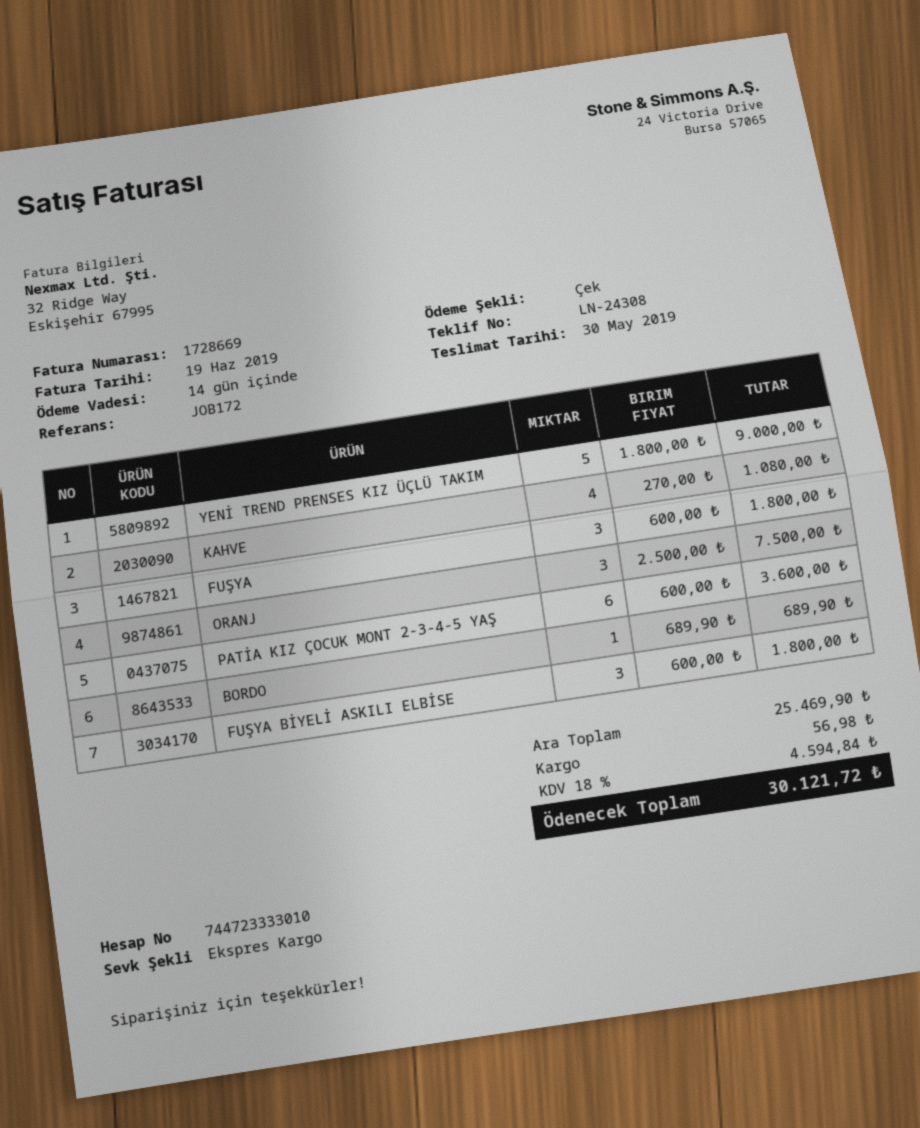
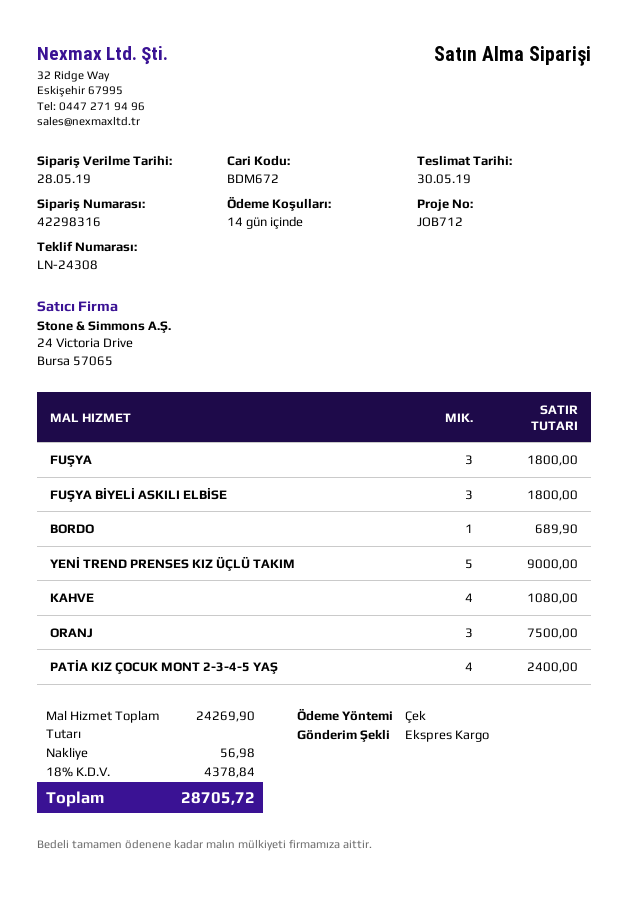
reference: JOB172 -> JOB712
PATİA KIZ ÇOCUK MONT 2-3-4-5 YAŞ: 6 for 3600.00 -> 4 for 2400.00
subtotal: 25469.90 -> 24269.90
tax: 18% = 4594.84 -> 18% = 4378.84
total: 30121.72 -> 28705.72

